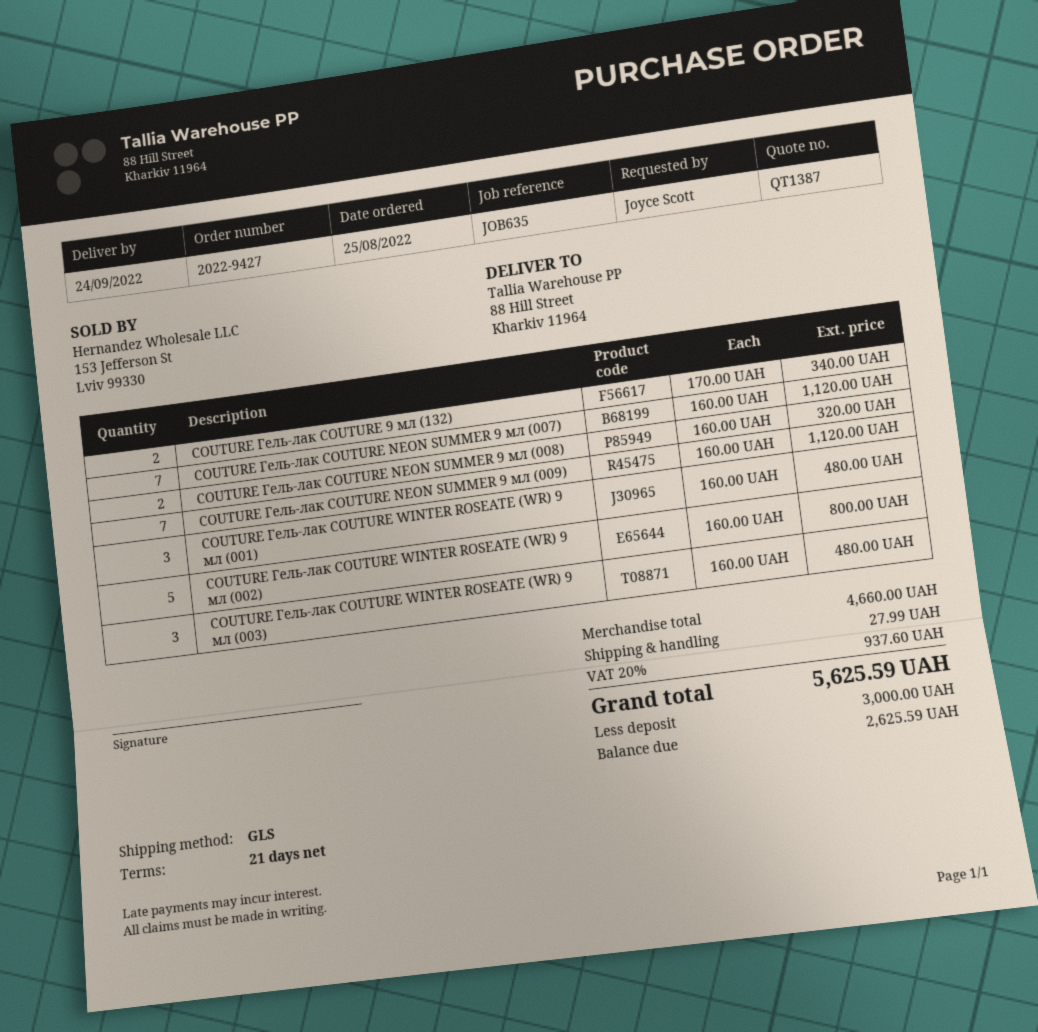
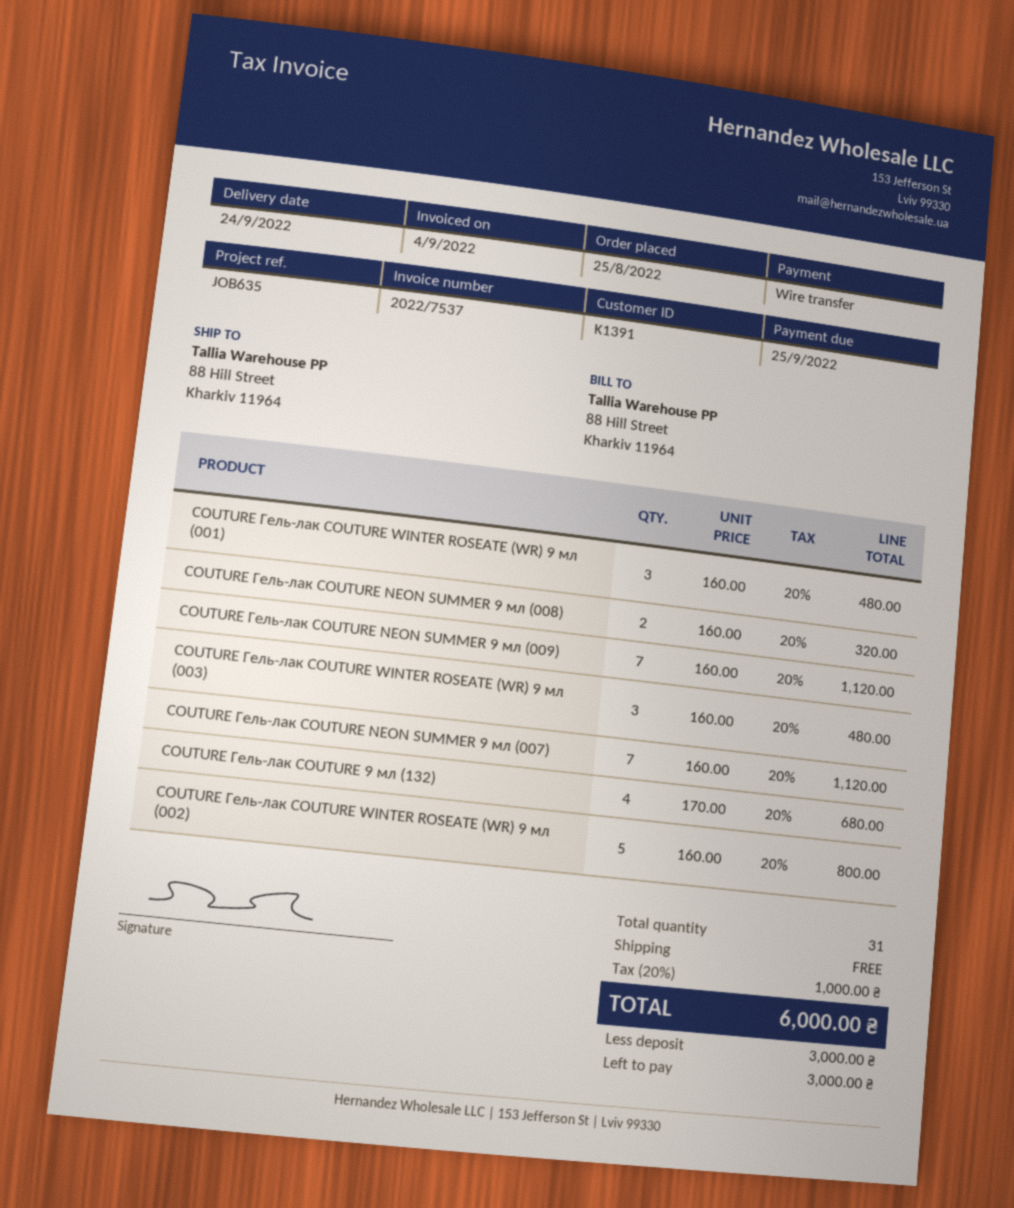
COUTURE Гель-лак COUTURE 9 мл (132): 2 x 170.00 = 340.00 -> 4 x 170.00 = 680.00
shipping: 27.99 -> 0.00
tax: 20% = 937.60 -> 20% = 1000.00
total: 5625.59 -> 6000.00
balance: 2625.59 -> 3000.00

